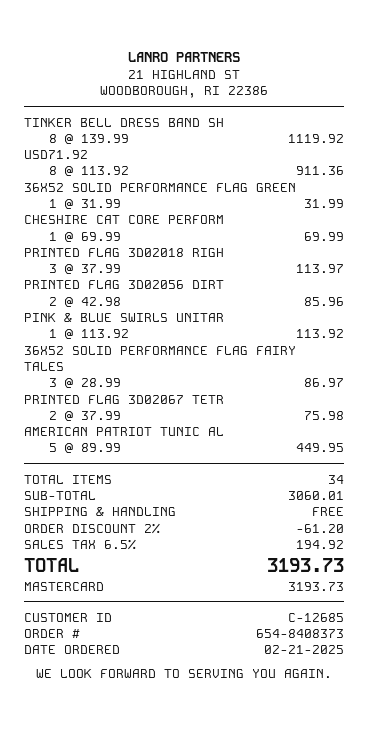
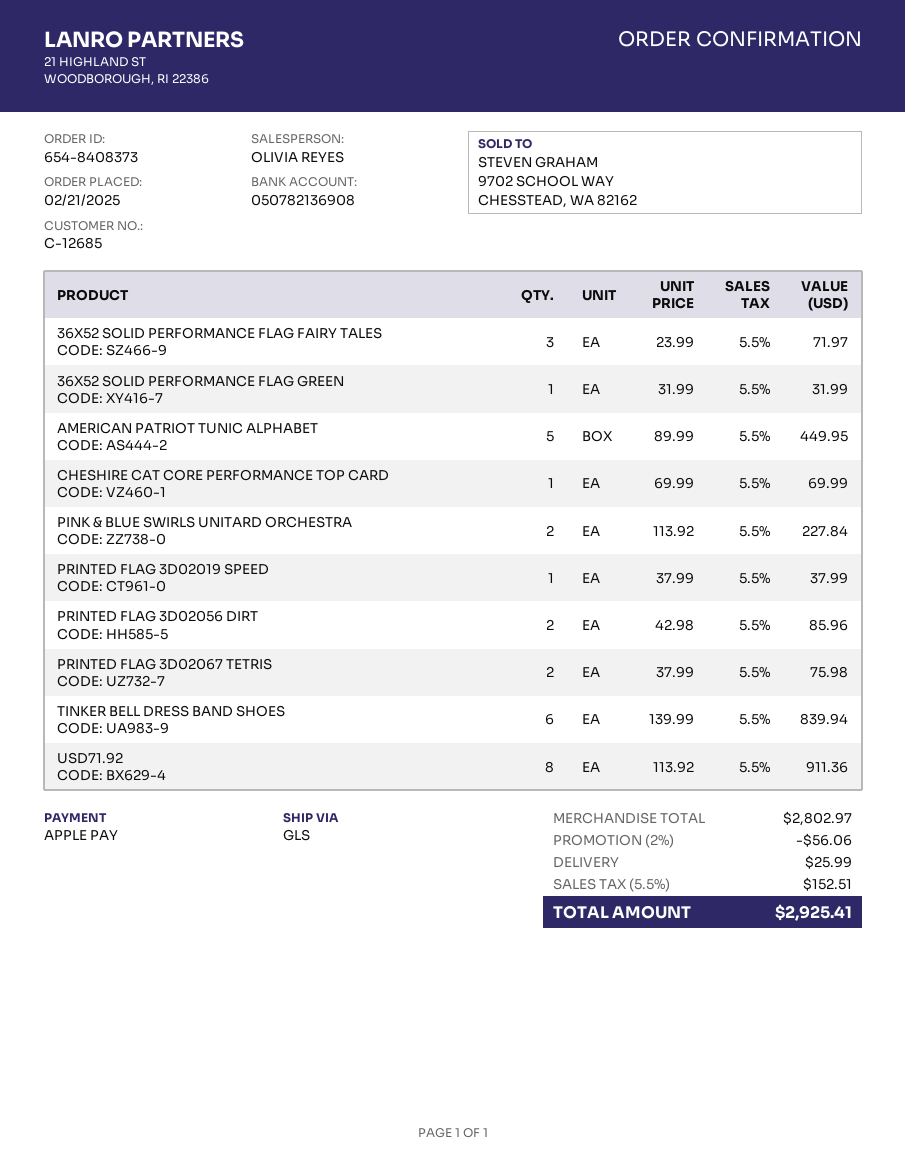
payment method: Mastercard -> Apple Pay
TINKER BELL DRESS BAND SH: 8 x 139.99 = 1119.92 -> 6 x 139.99 = 839.94
PRINTED FLAG 3D02018 RIGH: 3 x 37.99 = 113.97 -> none
PINK & BLUE SWIRLS UNITAR: 1 x 113.92 = 113.92 -> 2 x 113.92 = 227.84
36X52 SOLID PERFORMANCE FLAG FAIRY TALES: 3 x 28.99 = 86.97 -> 3 x 23.99 = 71.97
PRINTED FLAG 3D02019 SPEED: none -> 1 x 37.99 = 37.99
subtotal: 3060.01 -> 2802.97
discount: 2% = 61.20 -> 2% = 56.06
shipping: 0.00 -> 25.99
tax: 6.5% = 194.92 -> 5.5% = 152.51
total: 3193.73 -> 2925.41

